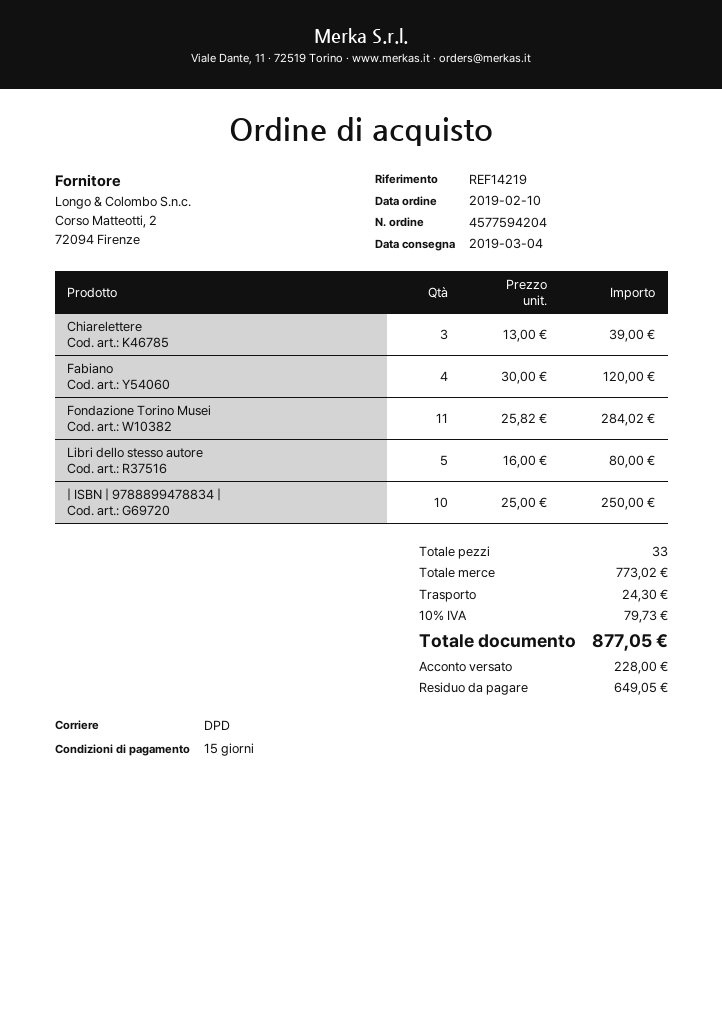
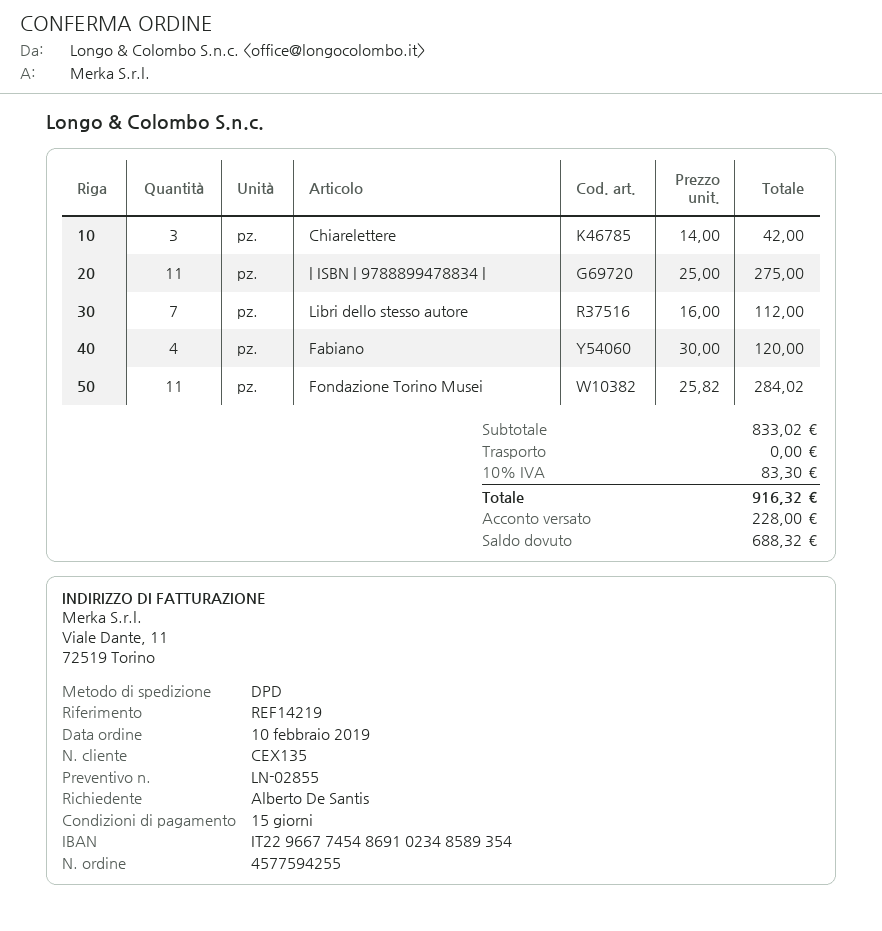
order number: 4577594204 -> 4577594255
Chiarelettere: 3 x 13.00 = 39.00 -> 3 x 14.00 = 42.00
Libri dello stesso autore: 5 x 16.00 = 80.00 -> 7 x 16.00 = 112.00
| ISBN | 9788899478834 |: 10 x 25.00 = 250.00 -> 11 x 25.00 = 275.00
subtotal: 773.02 -> 833.02
shipping: 24.30 -> 0.00
tax: 10% = 79.73 -> 10% = 83.30
total: 877.05 -> 916.32
balance: 649.05 -> 688.32

